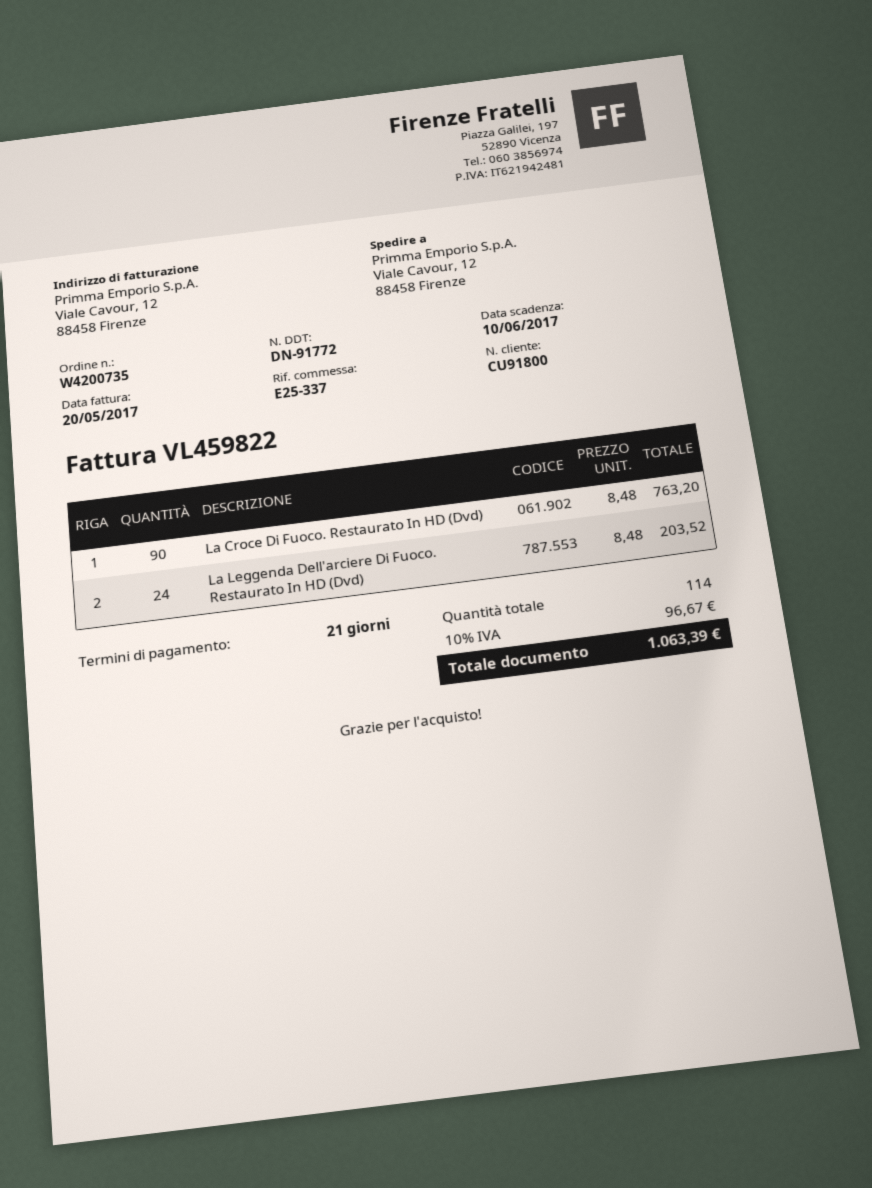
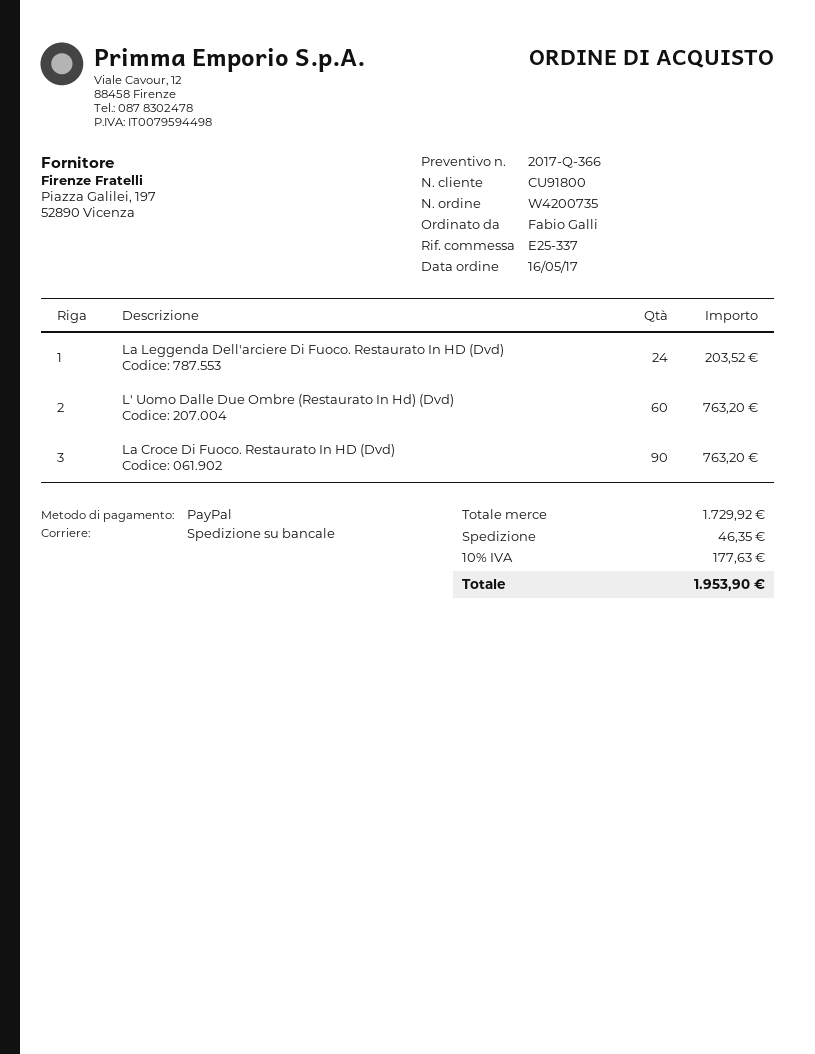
L' Uomo Dalle Due Ombre (Restaurato In Hd) (Dvd): none -> 60 for 763.20
shipping: none -> 46.35
tax: 10% = 96.67 -> 10% = 177.63
total: 1063.39 -> 1953.90

